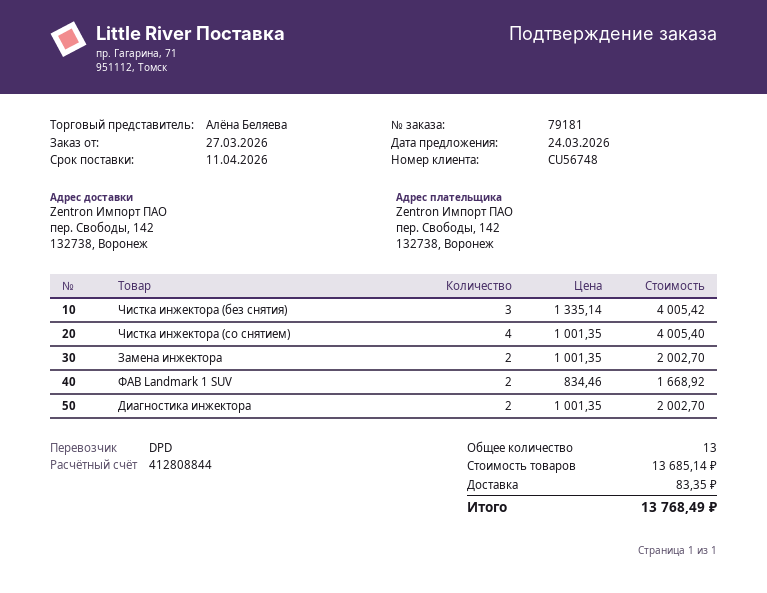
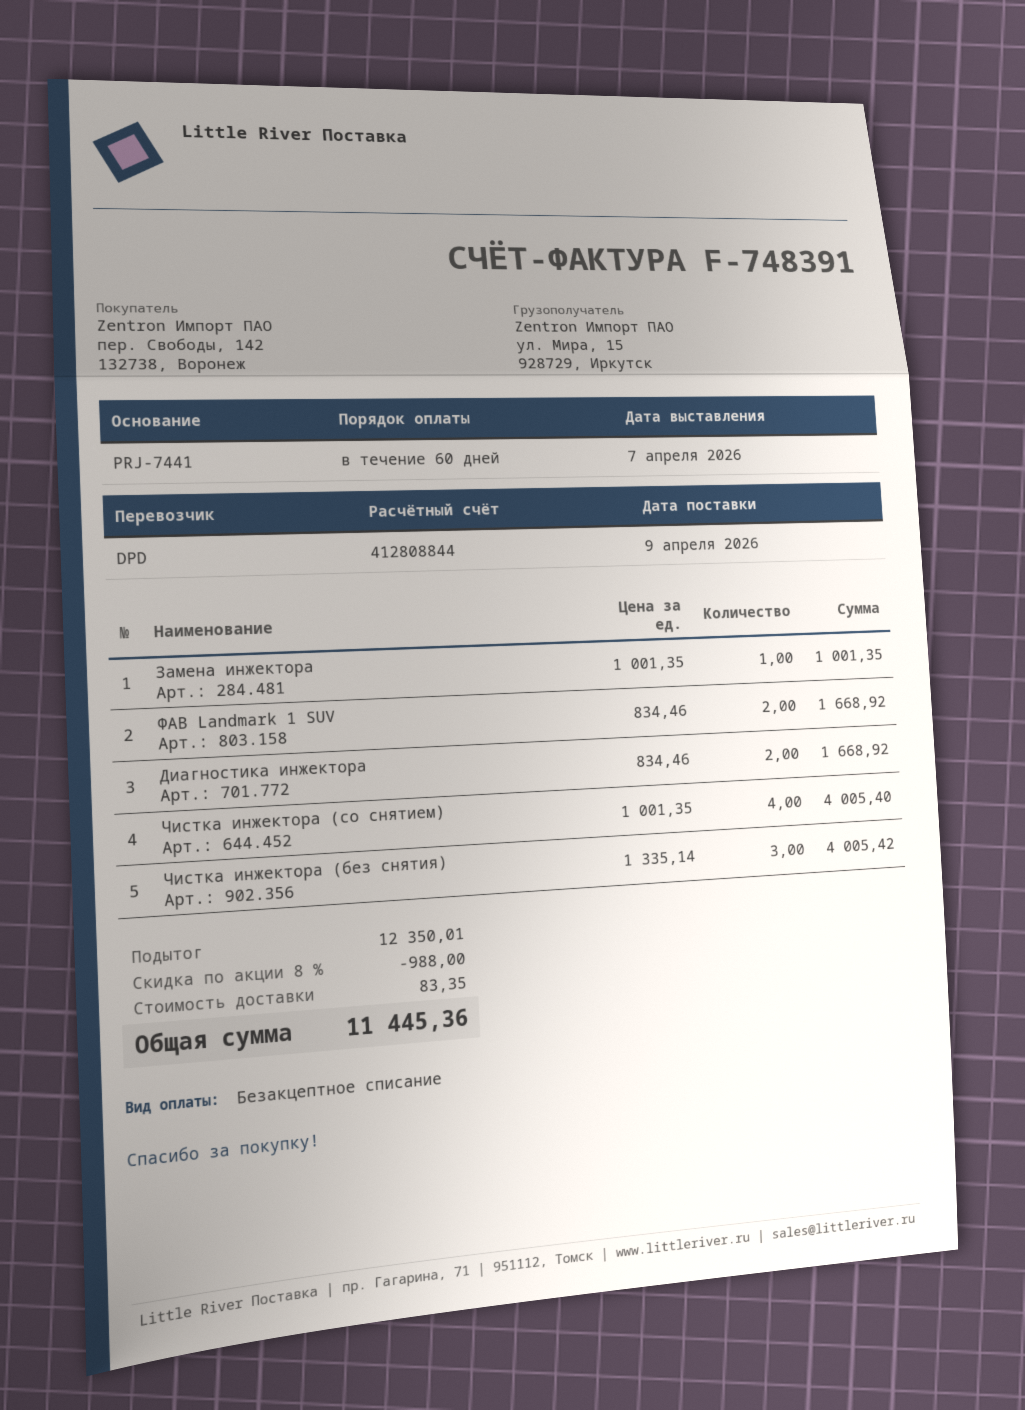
delivery date: 2026-04-11 -> 2026-04-09
ship to: пер. Свободы, 142, 132738, Воронеж -> ул. Мира, 15, 928729, Иркутск
Замена инжектора: 2 x 1001.35 = 2002.70 -> 1 x 1001.35 = 1001.35
Диагностика инжектора: 2 x 1001.35 = 2002.70 -> 2 x 834.46 = 1668.92
subtotal: 13685.14 -> 12350.01
discount: none -> 8% = 988.00
total: 13768.49 -> 11445.36

